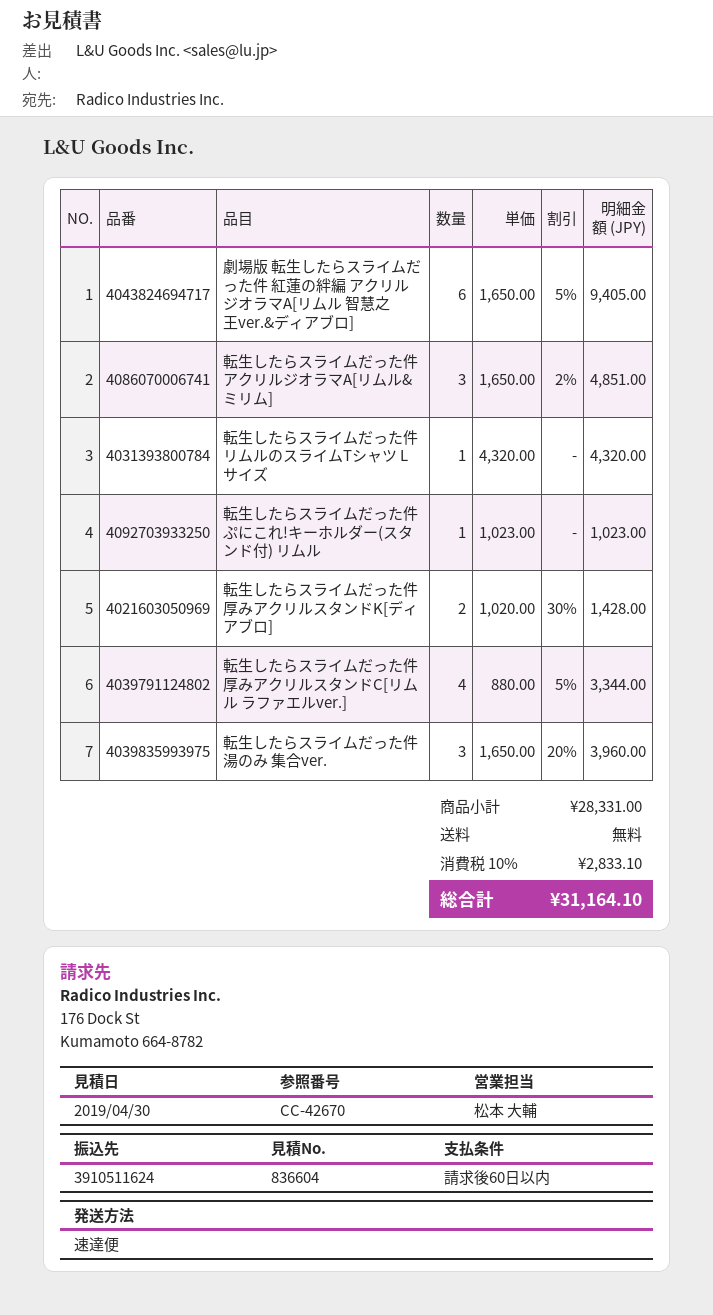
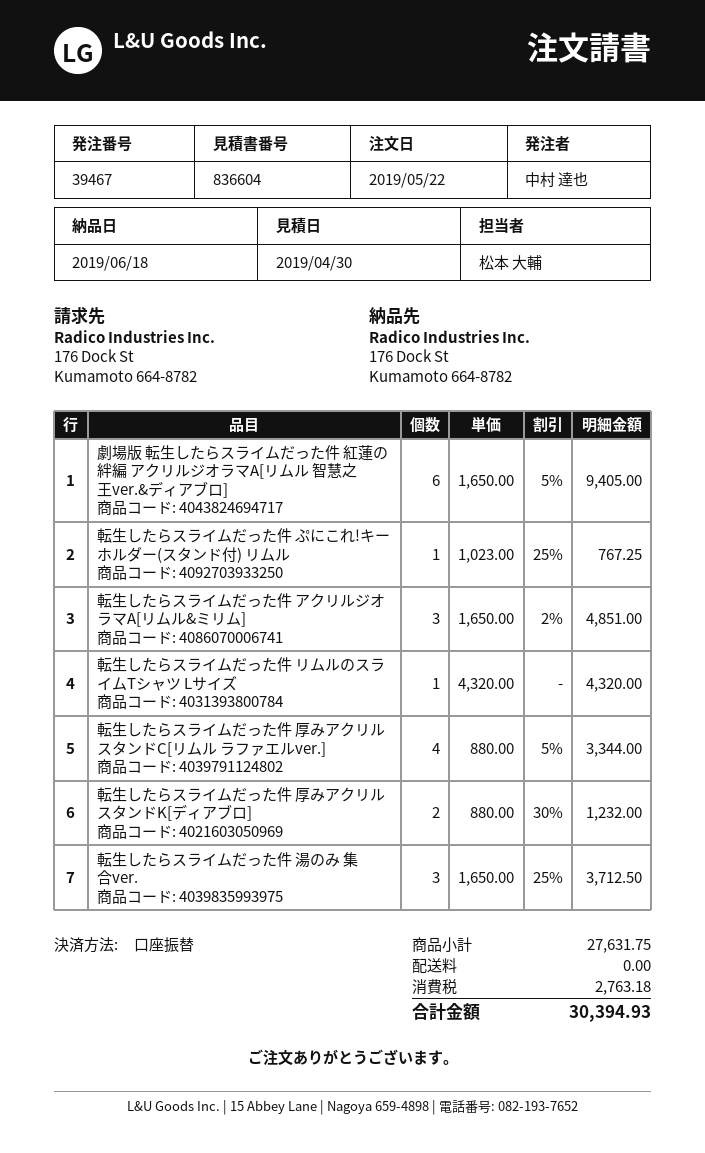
転生したらスライムだった件 ぷにこれ!キーホルダー(スタンド付) リムル: 1 x 1023.00 = 1023.00 -> 1 x 1023.00 - 25% = 767.25
転生したらスライムだった件 厚みアクリルスタンドK[ディアブロ]: 2 x 1020.00 - 30% = 1428.00 -> 2 x 880.00 - 30% = 1232.00
転生したらスライムだった件 湯のみ 集合ver.: 3 x 1650.00 - 20% = 3960.00 -> 3 x 1650.00 - 25% = 3712.50
subtotal: 28331.00 -> 27631.75
tax: 2833.10 -> 2763.18
total: 31164.10 -> 30394.93

